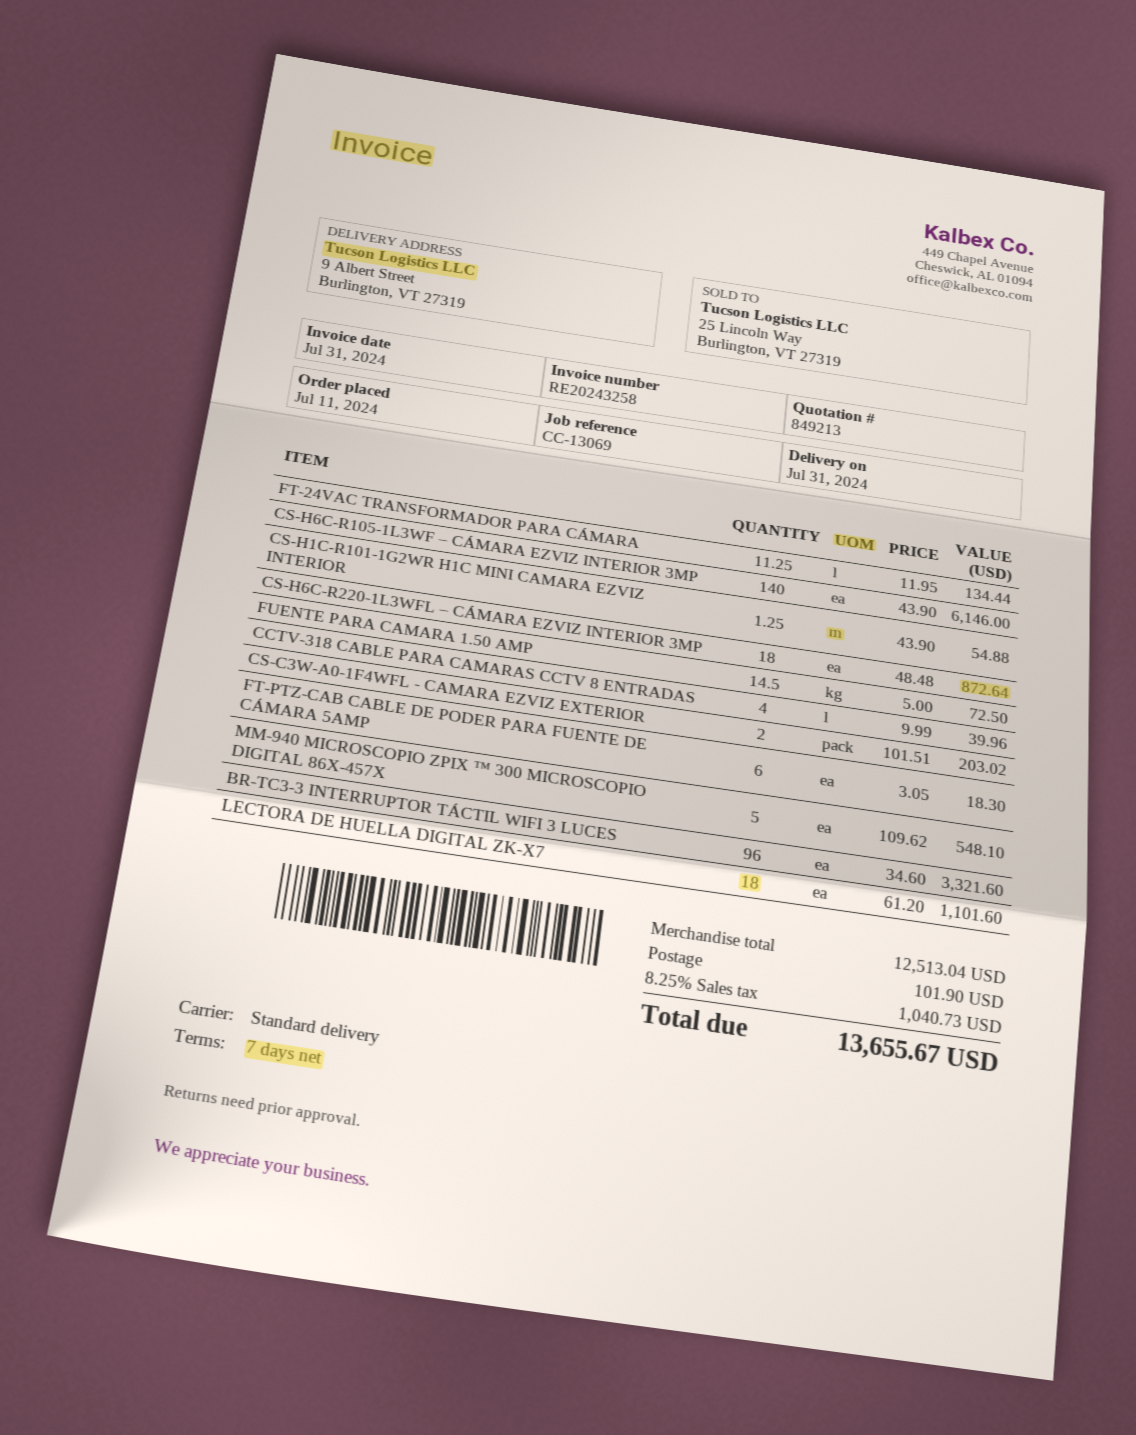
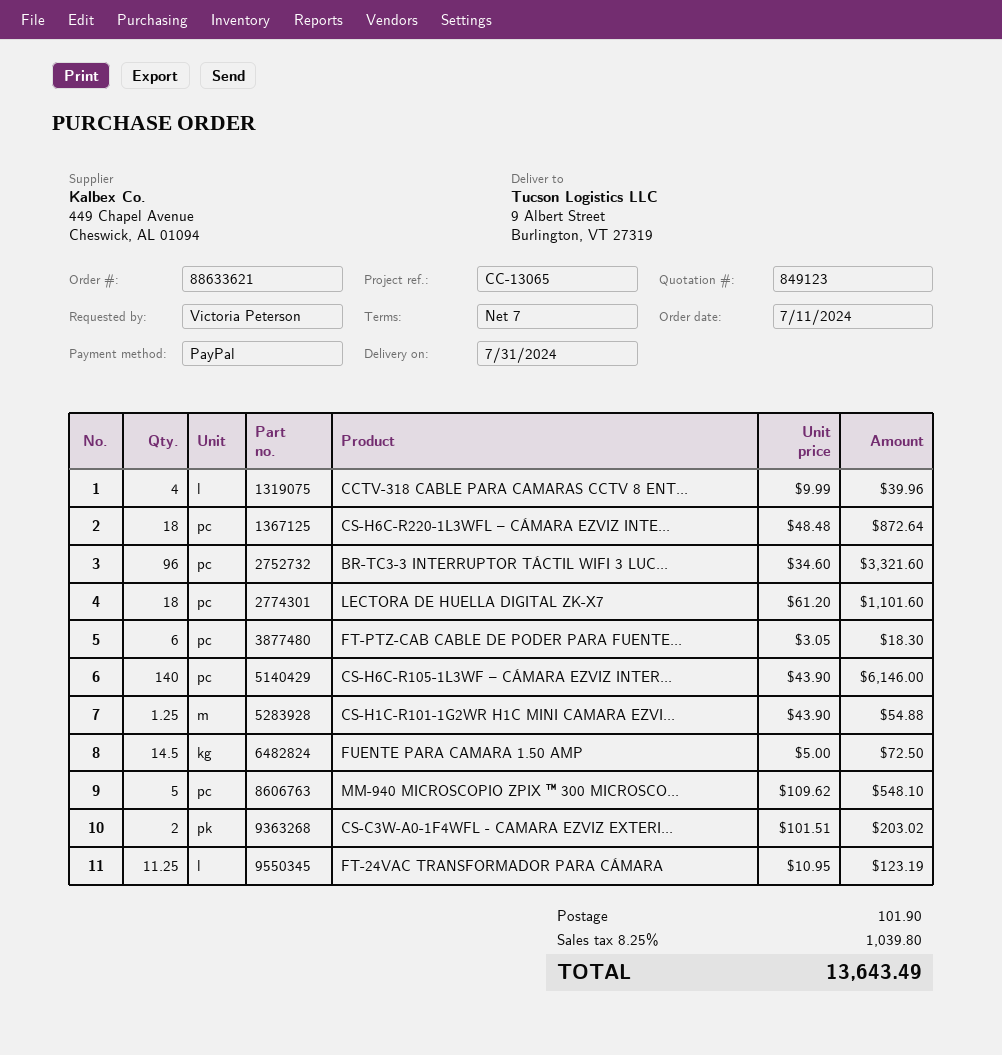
quote number: 849213 -> 849123
reference: CC-13069 -> CC-13065
FT-24VAC TRANSFORMADOR PARA CÁMARA: 11.25 x 11.95 = 134.44 -> 11.25 x 10.95 = 123.19
tax: 8.25% = 1040.73 -> 8.25% = 1039.80
total: 13655.67 -> 13643.49

